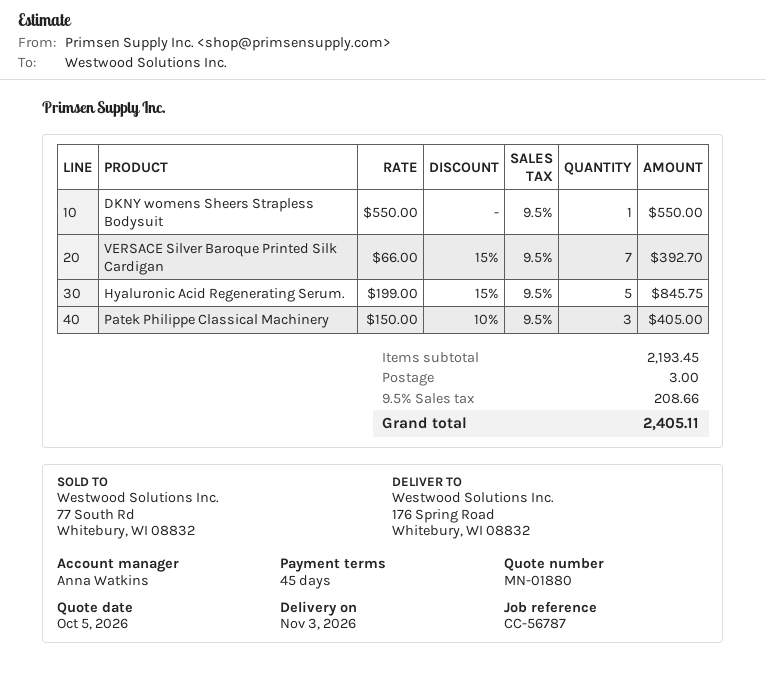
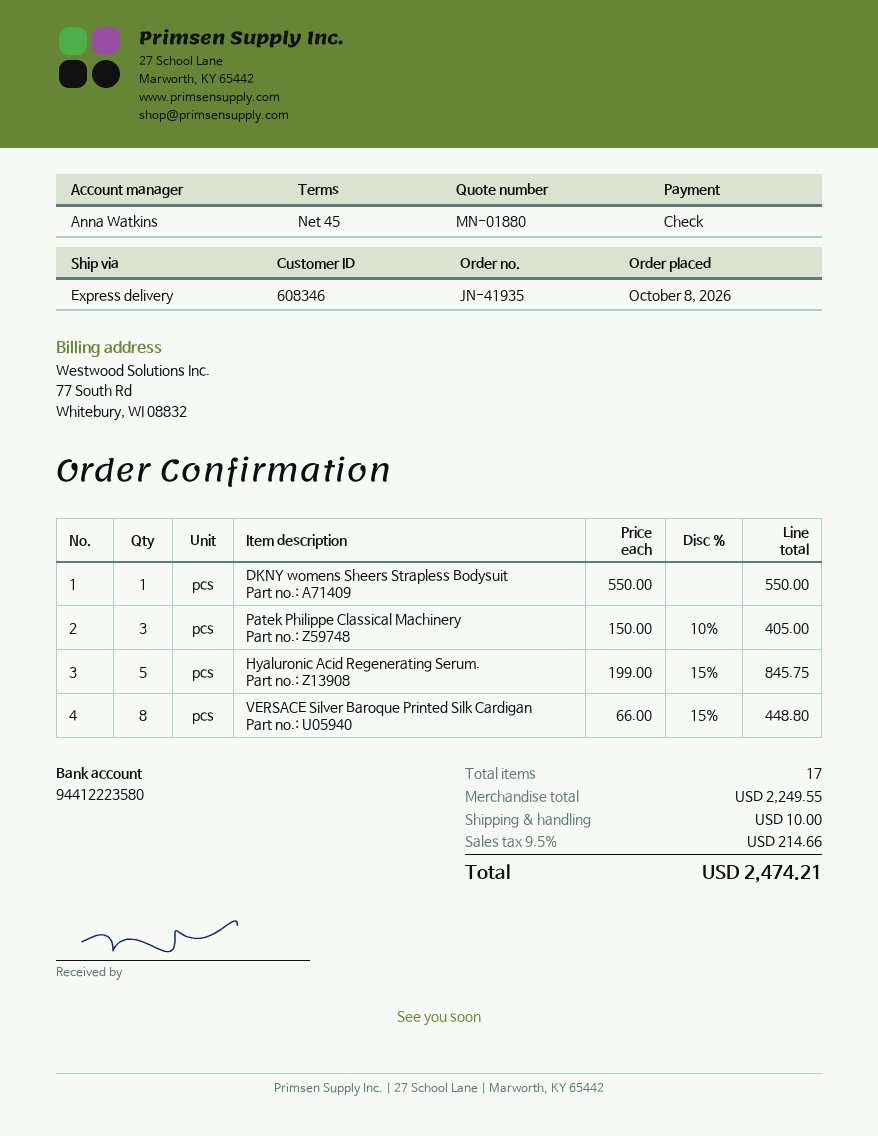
VERSACE Silver Baroque Printed Silk Cardigan: 7 x 66.00 - 15% = 392.70 -> 8 x 66.00 - 15% = 448.80
subtotal: 2193.45 -> 2249.55
shipping: 3.00 -> 10.00
tax: 9.5% = 208.66 -> 9.5% = 214.66
total: 2405.11 -> 2474.21

